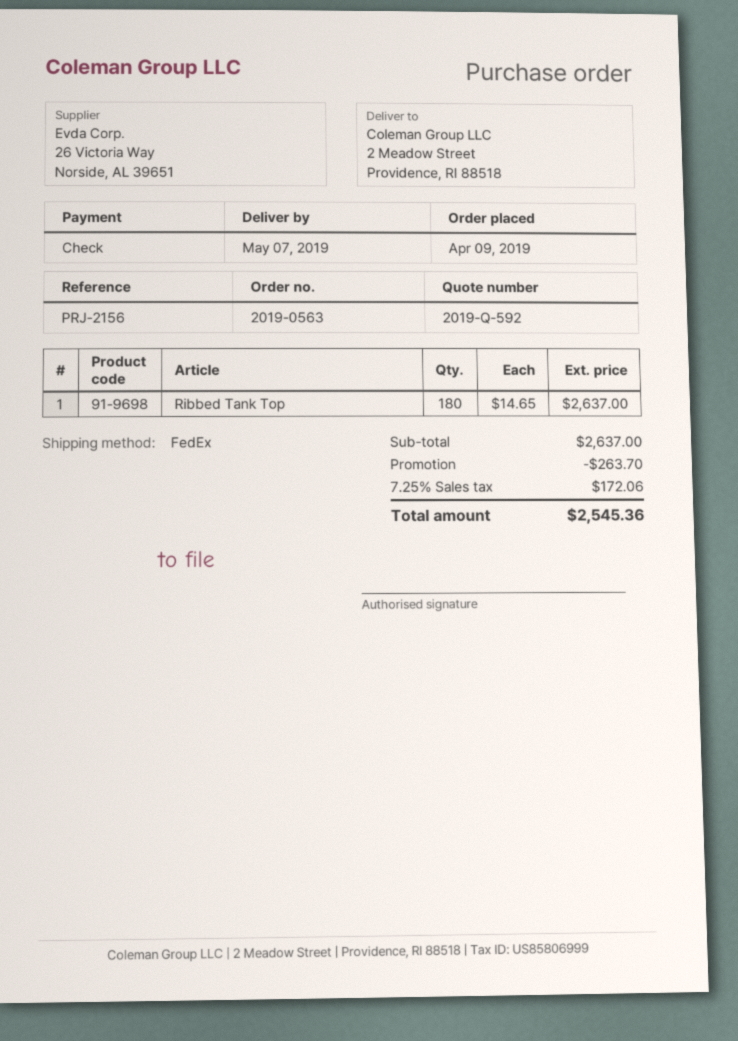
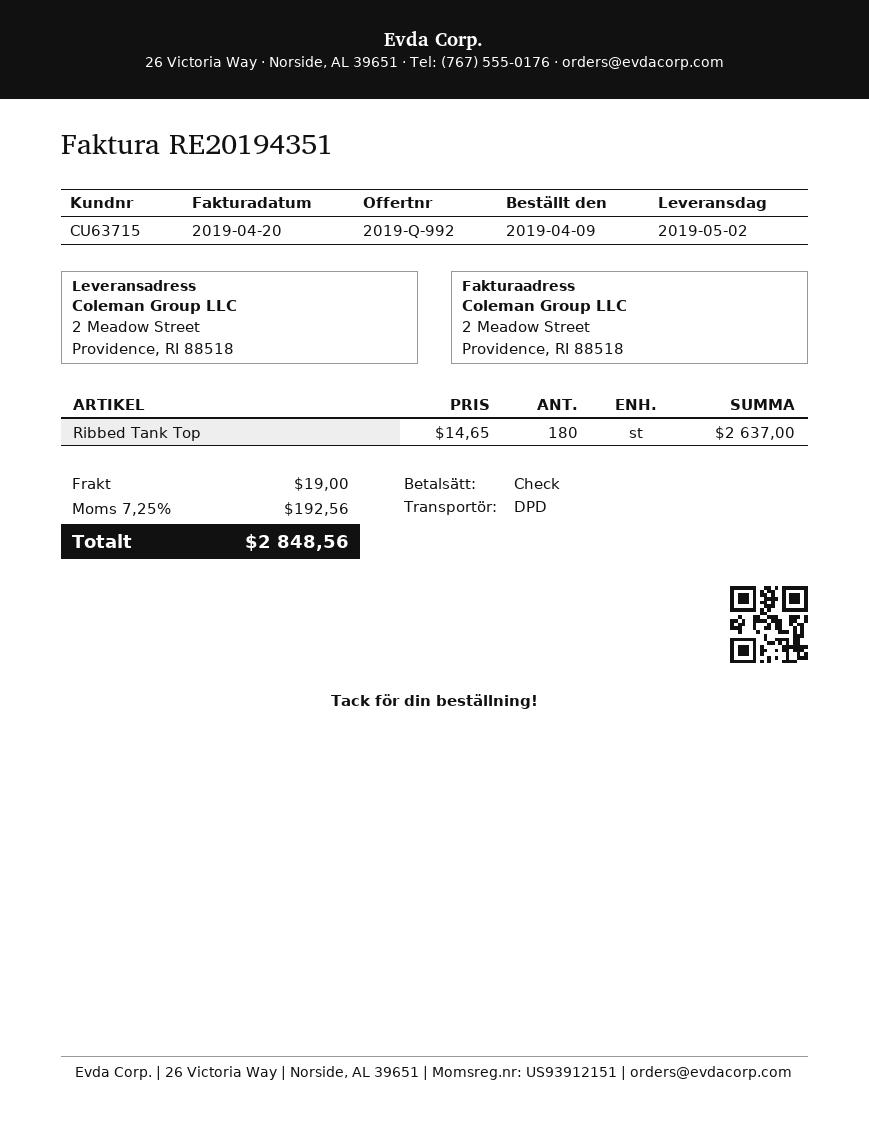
quote number: 2019-Q-592 -> 2019-Q-992
delivery date: 2019-05-07 -> 2019-05-02
shipping method: FedEx -> DPD
discount: 263.70 -> none
shipping: none -> 19.00
tax: 7.25% = 172.06 -> 7.25% = 192.56
total: 2545.36 -> 2848.56

